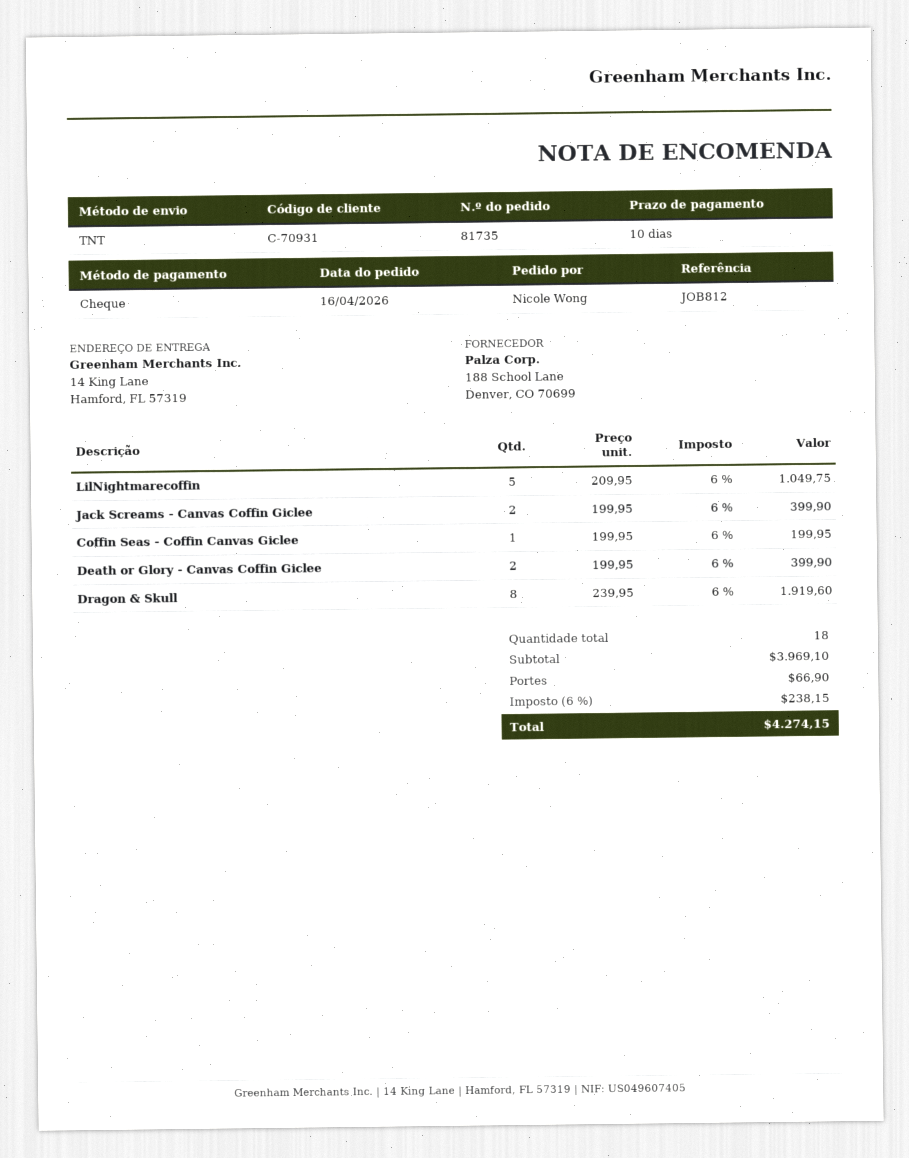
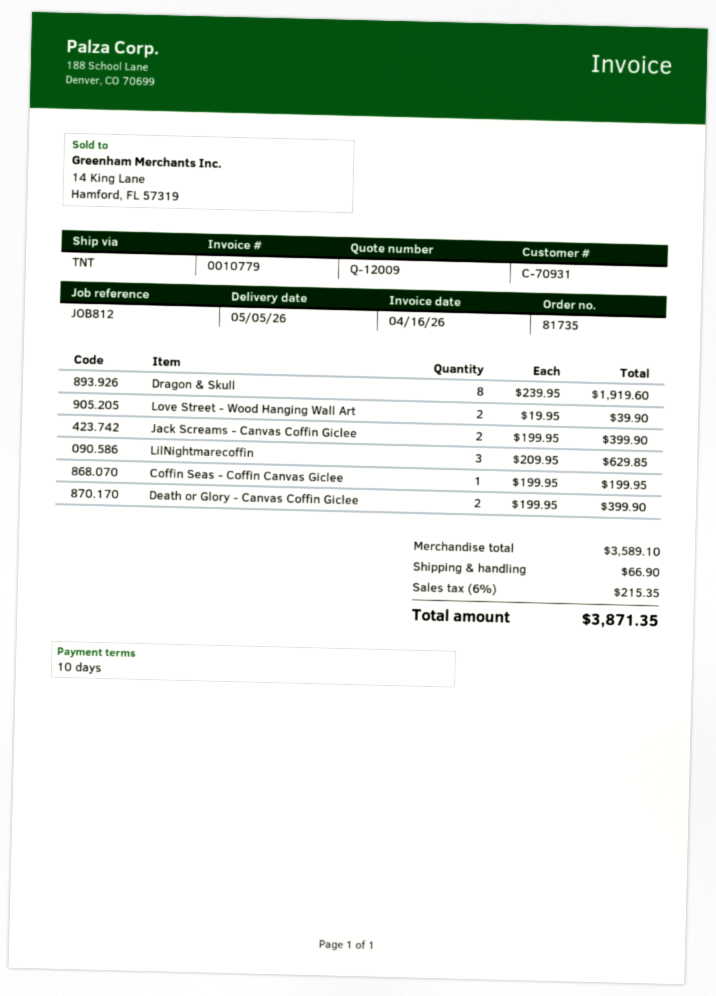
LilNightmarecoffin: 5 x 209.95 = 1049.75 -> 3 x 209.95 = 629.85
Love Street - Wood Hanging Wall Art: none -> 2 x 19.95 = 39.90
subtotal: 3969.10 -> 3589.10
tax: 6% = 238.15 -> 6% = 215.35
total: 4274.15 -> 3871.35

